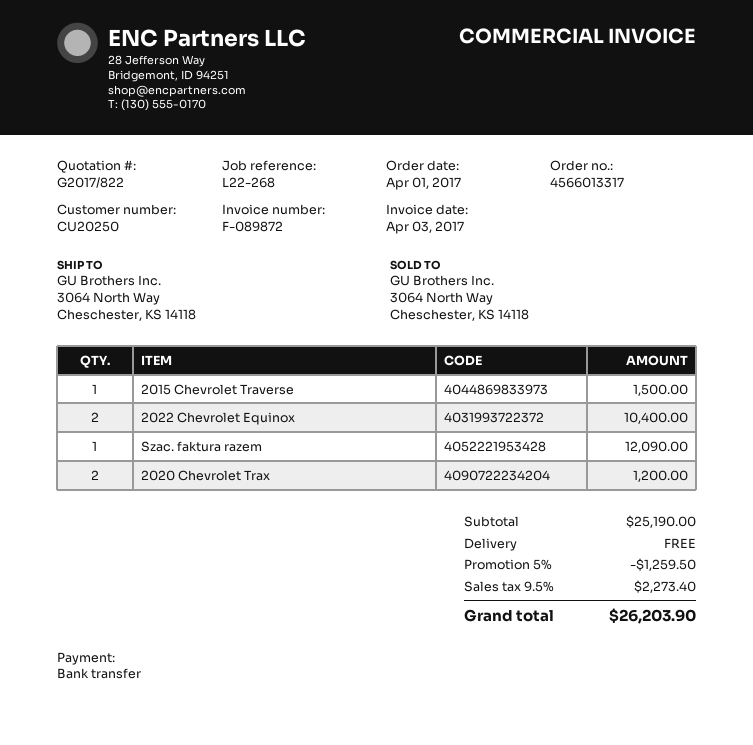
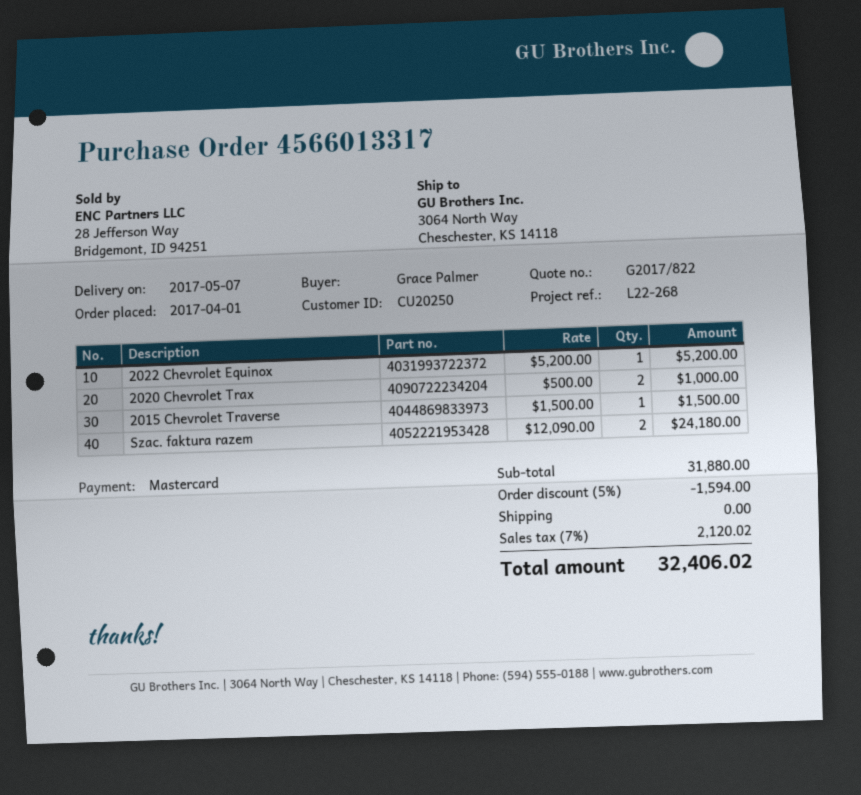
payment method: bank transfer -> Mastercard
2022 Chevrolet Equinox: 2 for 10400.00 -> 1 for 5200.00
Szac. faktura razem: 1 for 12090.00 -> 2 for 24180.00
2020 Chevrolet Trax: 2 for 1200.00 -> 2 for 1000.00
subtotal: 25190.00 -> 31880.00
discount: 5% = 1259.50 -> 5% = 1594.00
tax: 9.5% = 2273.40 -> 7% = 2120.02
total: 26203.90 -> 32406.02

